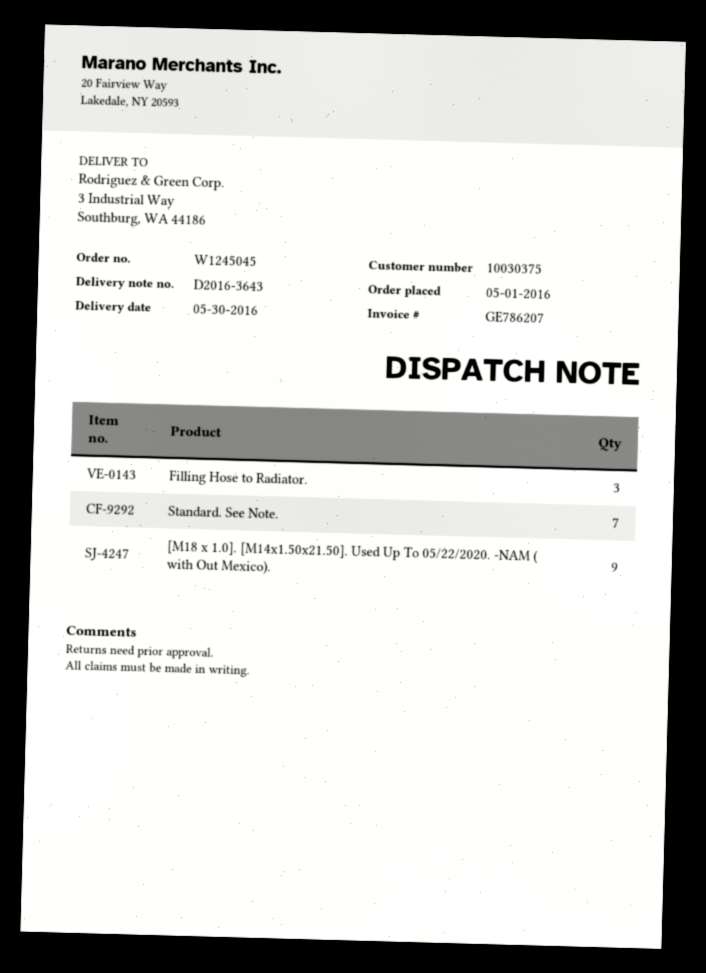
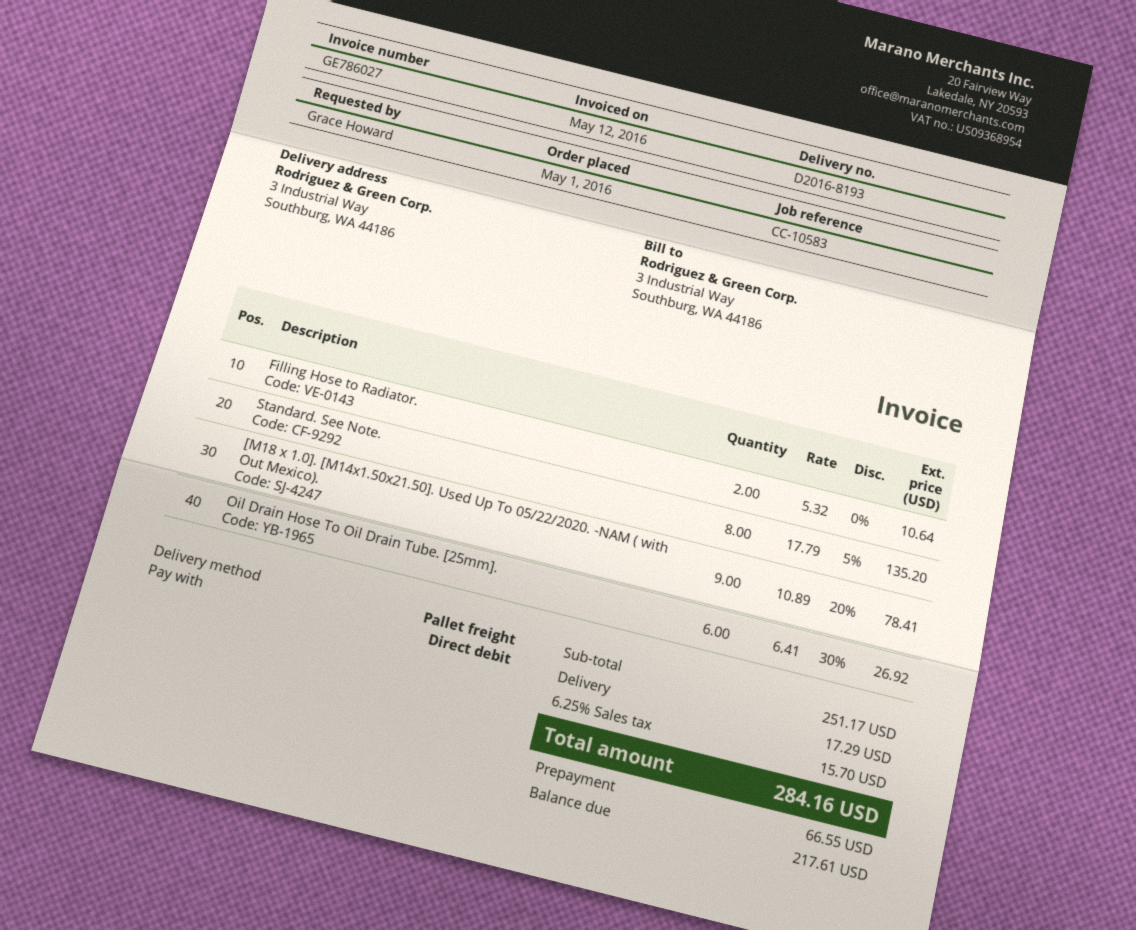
delivery note number: D2016-3643 -> D2016-8193
invoice number: GE786207 -> GE786027
Filling Hose to Radiator.: 3 -> 2
Standard. See Note.: 7 -> 8
Oil Drain Hose To Oil Drain Tube. [25mm].: none -> 6

